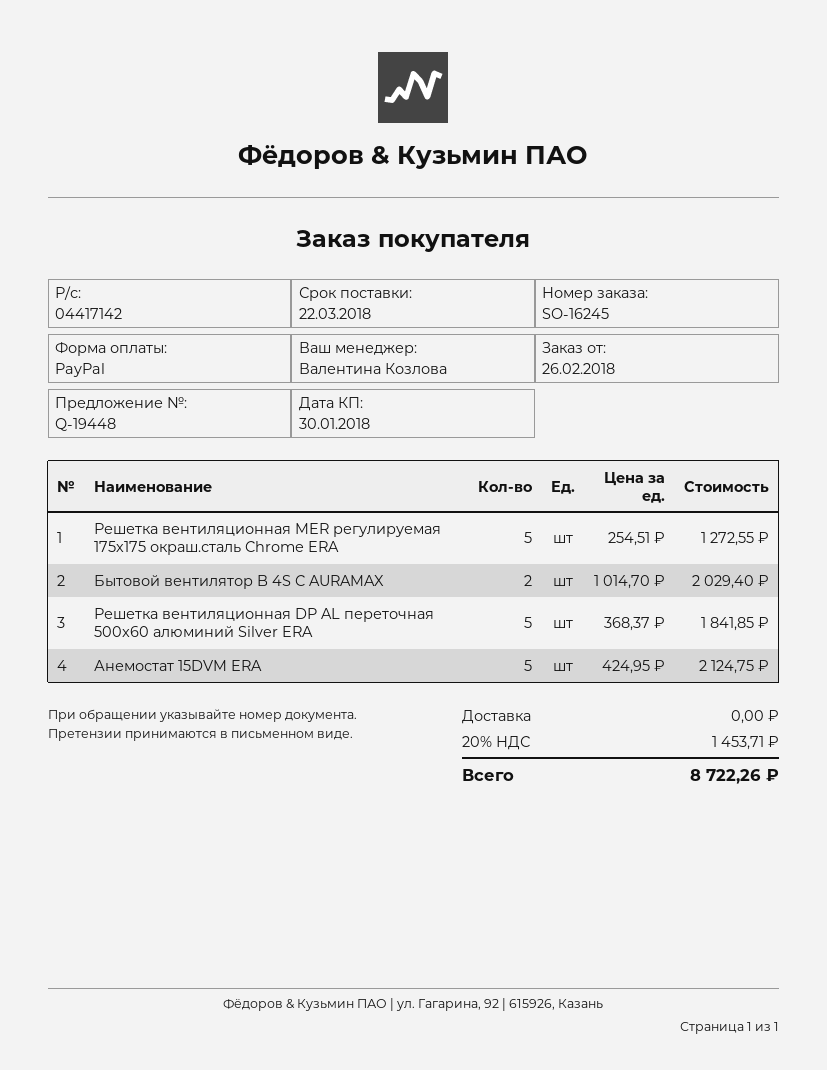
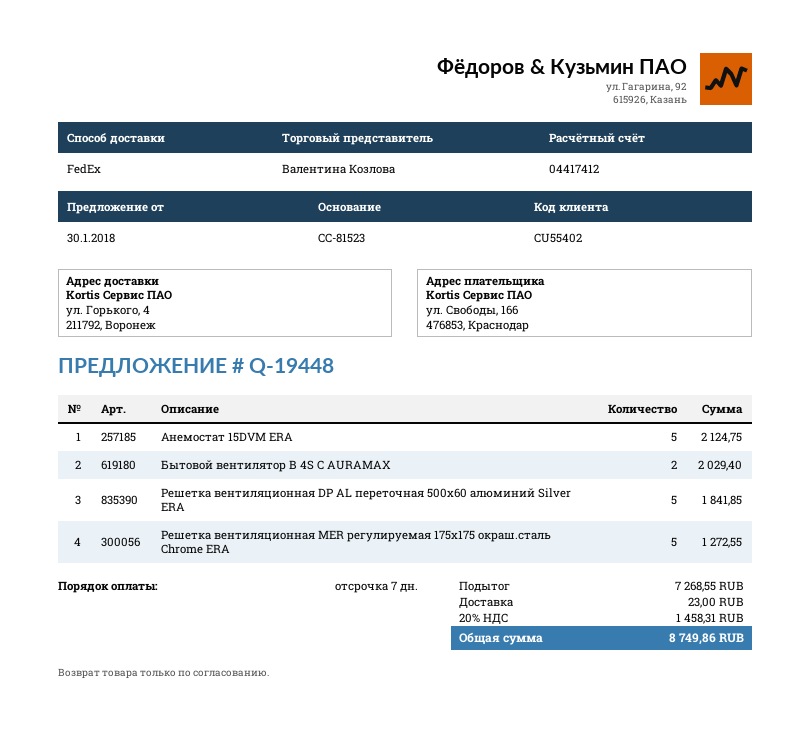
bank account: 04417142 -> 04417412
shipping: 0.00 -> 23.00
tax: 20% = 1453.71 -> 20% = 1458.31
total: 8722.26 -> 8749.86

